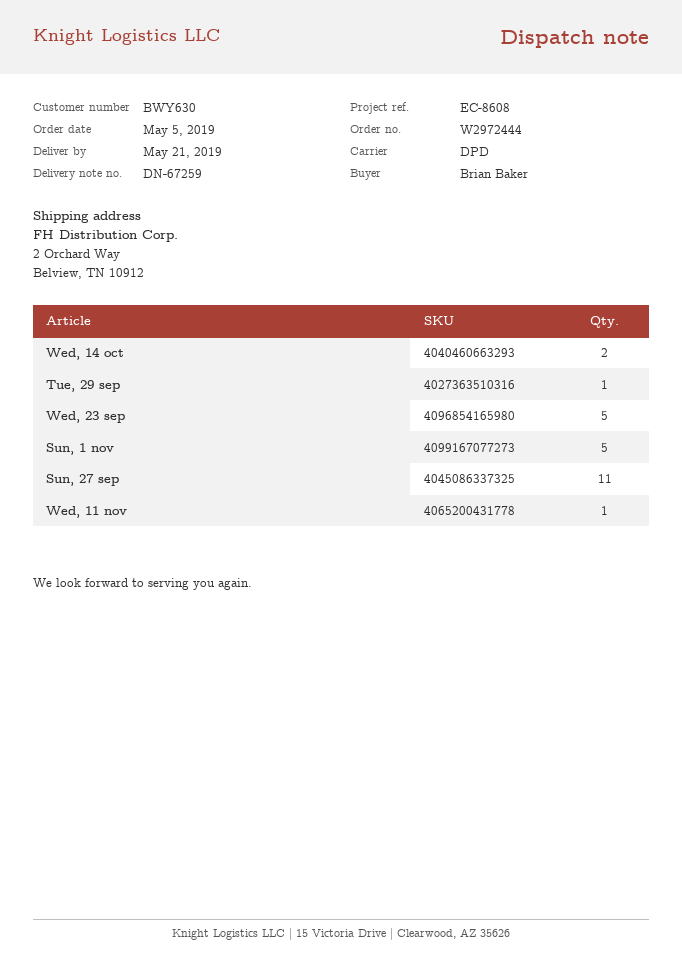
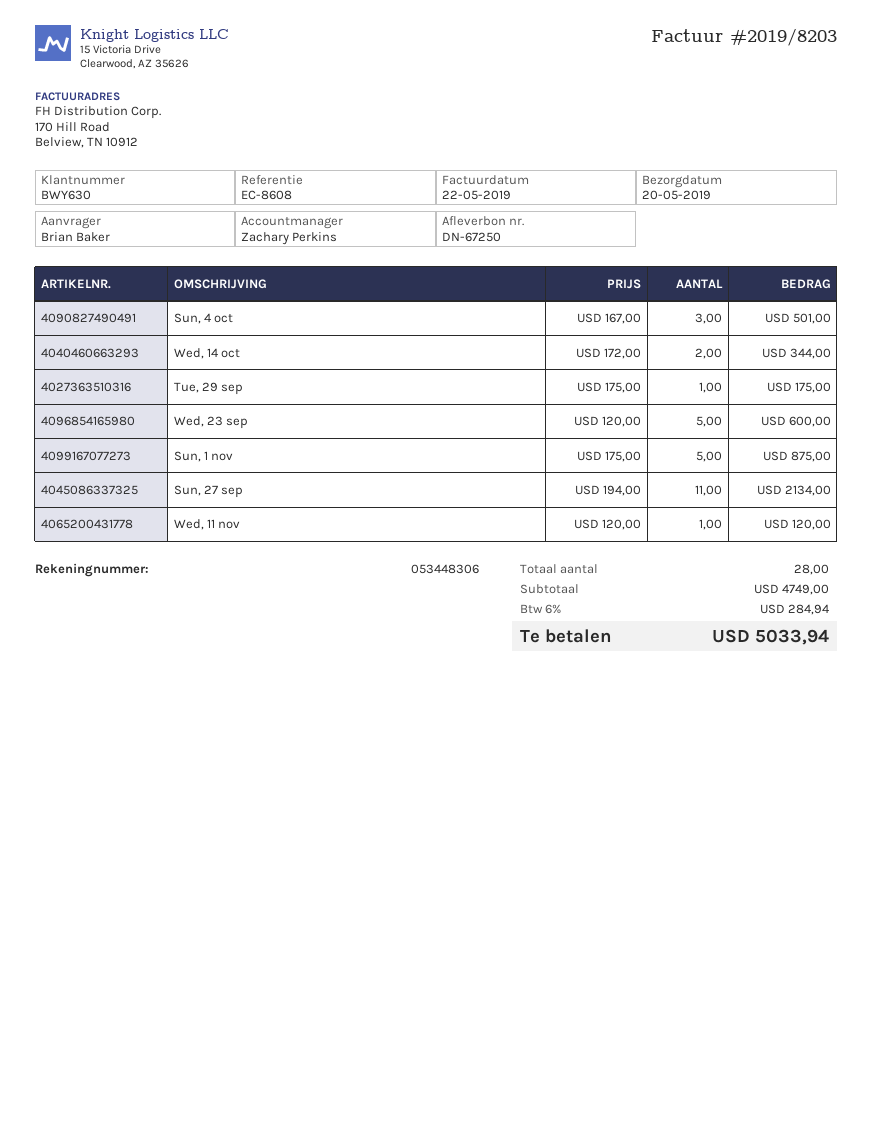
delivery note number: DN-67259 -> DN-67250
delivery date: 2019-05-21 -> 2019-05-20
Sun, 4 oct: none -> 3

